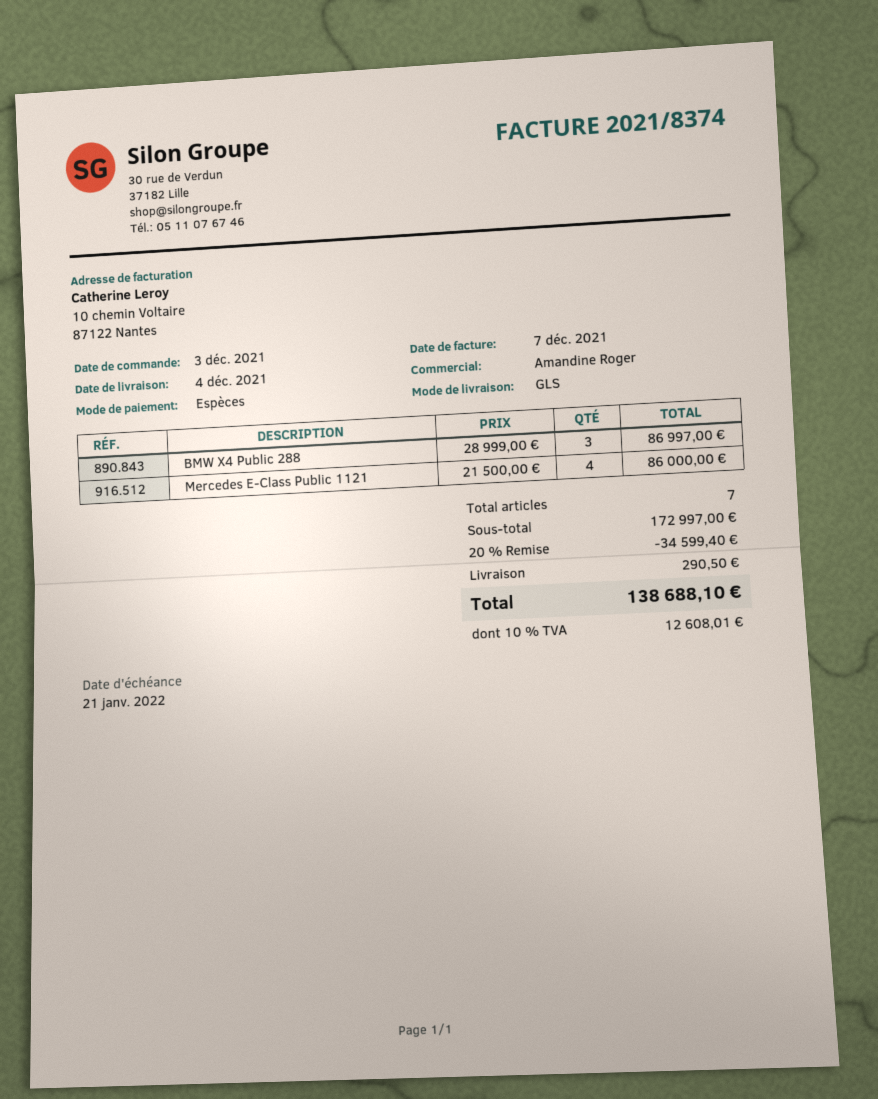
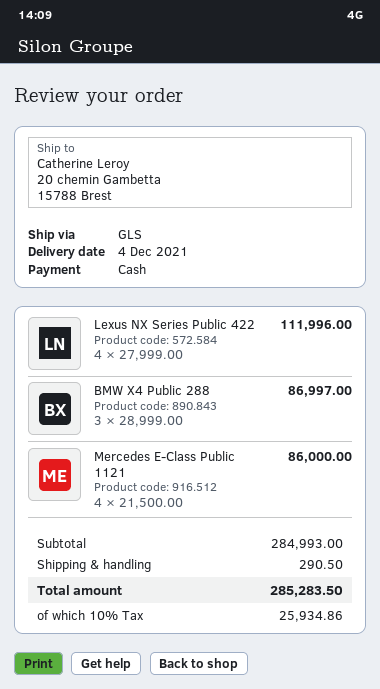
Lexus NX Series Public 422: none -> 4 x 27999.00 = 111996.00
subtotal: 172997.00 -> 284993.00
discount: 20% = 34599.40 -> none
tax: 10% = 12608.01 -> 10% = 25934.86
total: 138688.10 -> 285283.50

